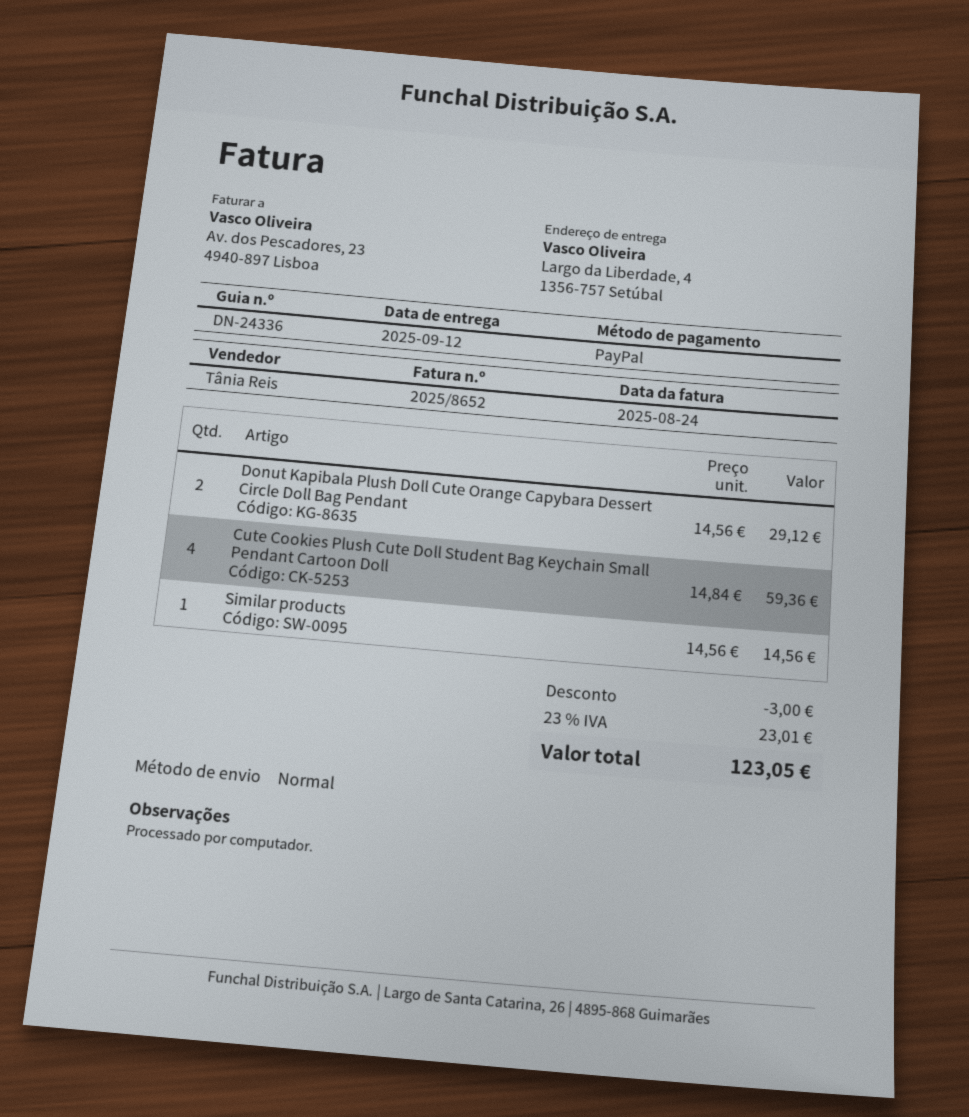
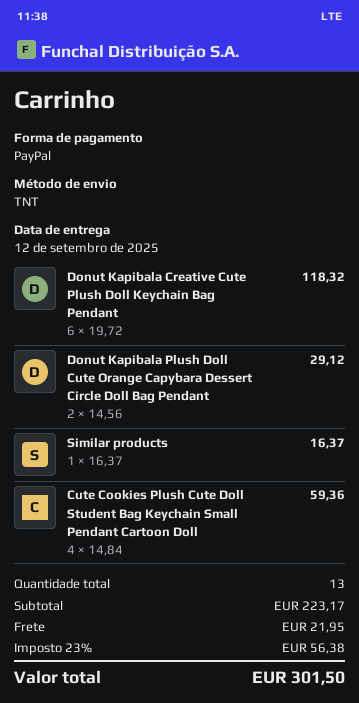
shipping method: standard -> TNT
Similar products: 1 x 14.56 = 14.56 -> 1 x 16.37 = 16.37
Donut Kapibala Creative Cute Plush Doll Keychain Bag Pendant: none -> 6 x 19.72 = 118.32
discount: 3.00 -> none
shipping: none -> 21.95
tax: 23% = 23.01 -> 23% = 56.38
total: 123.05 -> 301.50

